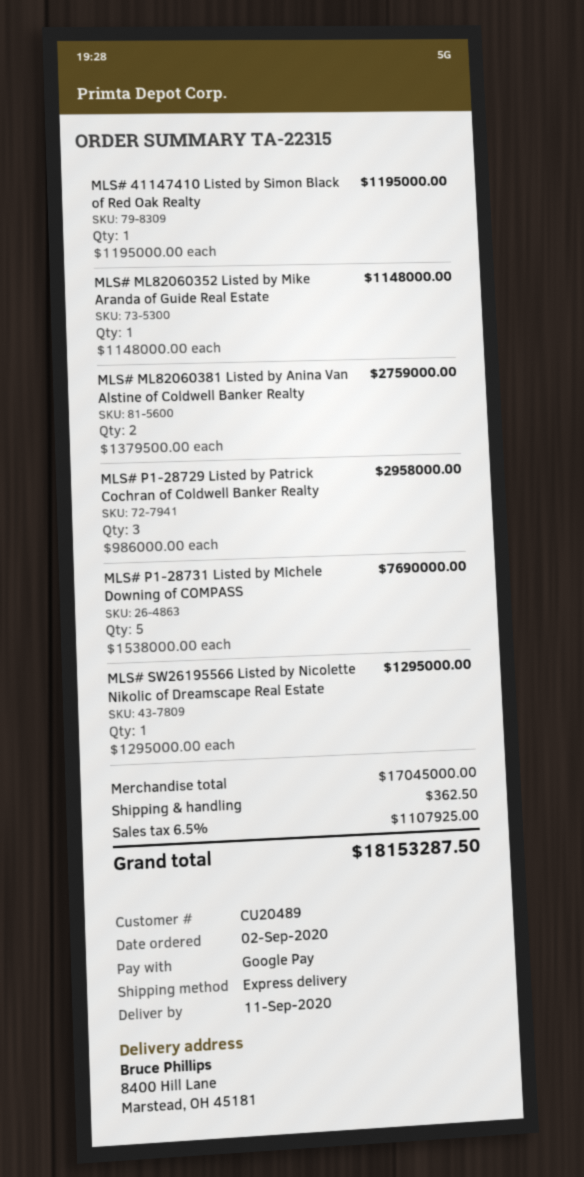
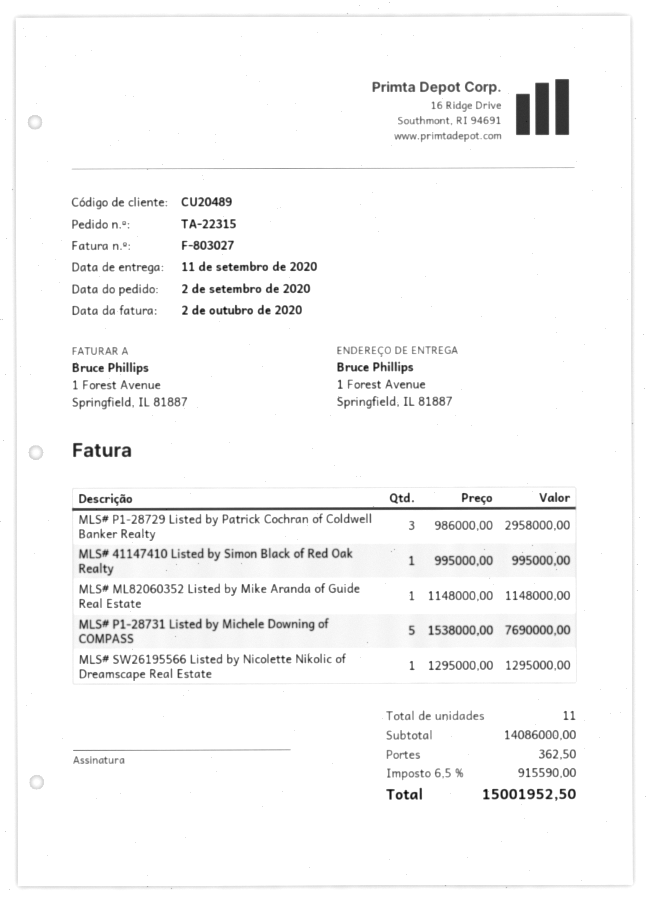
ship to: 8400 Hill Lane, Marstead, OH 45181 -> 1 Forest Avenue, Springfield, IL 81887
MLS# 41147410 Listed by Simon Black of Red Oak Realty: 1 x 1195000.00 = 1195000.00 -> 1 x 995000.00 = 995000.00
MLS# ML82060381 Listed by Anina Van Alstine of Coldwell Banker Realty: 2 x 1379500.00 = 2759000.00 -> none
subtotal: 17045000.00 -> 14086000.00
tax: 6.5% = 1107925.00 -> 6.5% = 915590.00
total: 18153287.50 -> 15001952.50

